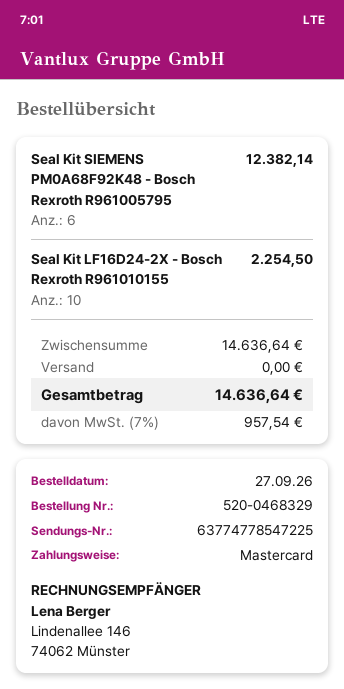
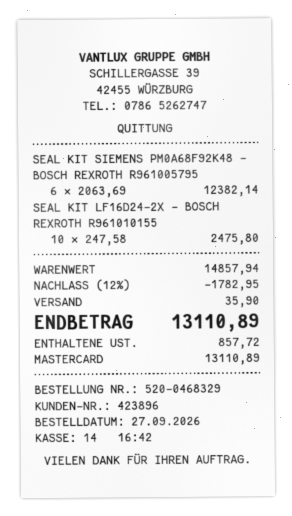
Seal Kit LF16D24-2X - Bosch Rexroth R961010155: 10 for 2254.50 -> 10 for 2475.80
subtotal: 14636.64 -> 14857.94
discount: none -> 12% = 1782.95
shipping: 0.00 -> 35.90
tax: 957.54 -> 857.72
total: 14636.64 -> 13110.89

